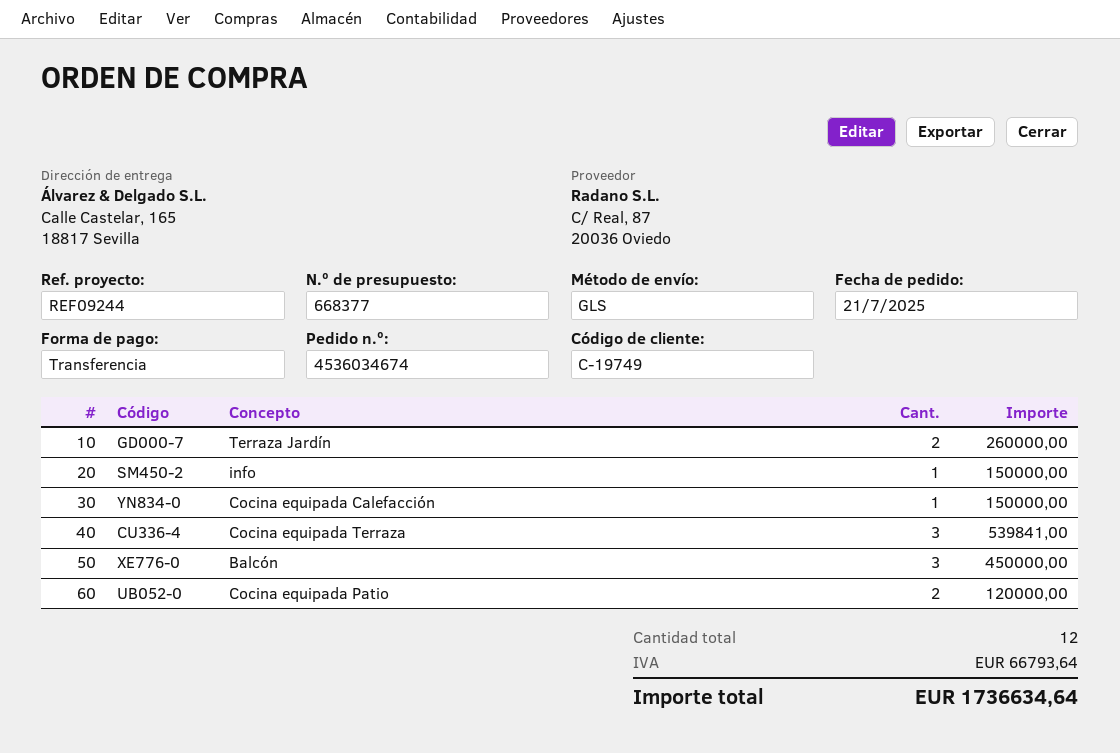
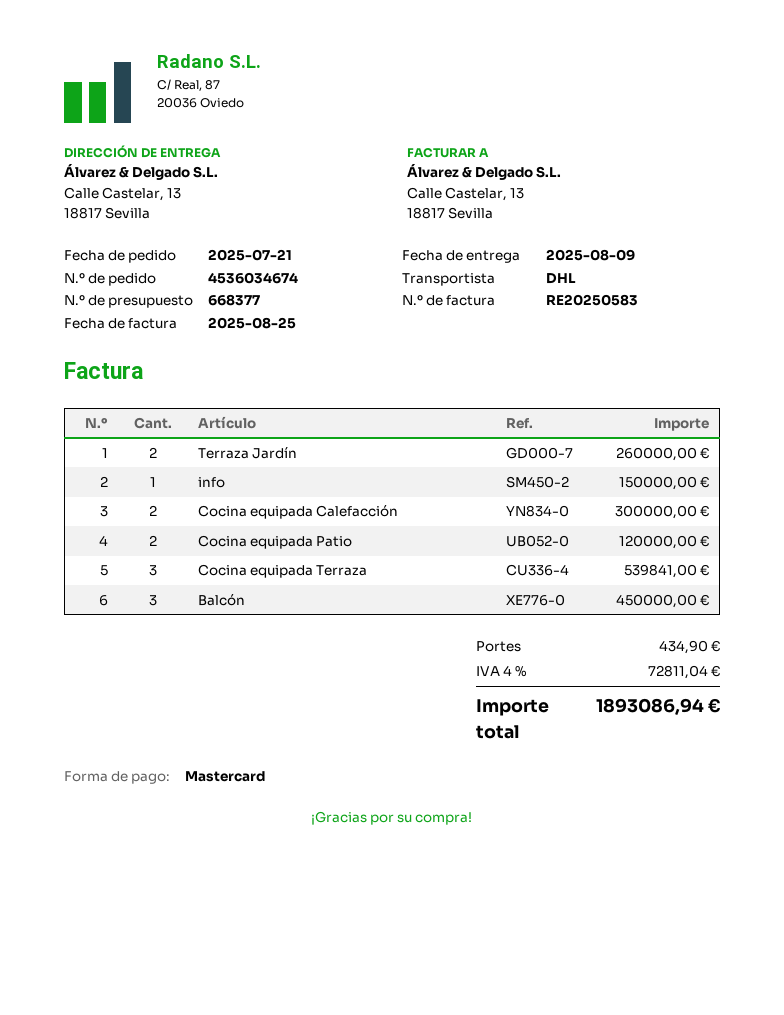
payment method: bank transfer -> Mastercard
shipping method: GLS -> DHL
ship to: Calle Castelar, 165, 18817 Sevilla -> Calle Castelar, 13, 18817 Sevilla
Cocina equipada Calefacción: 1 for 150000.00 -> 2 for 300000.00
shipping: none -> 434.90
tax: 66793.64 -> 72811.04
total: 1736634.64 -> 1893086.94

